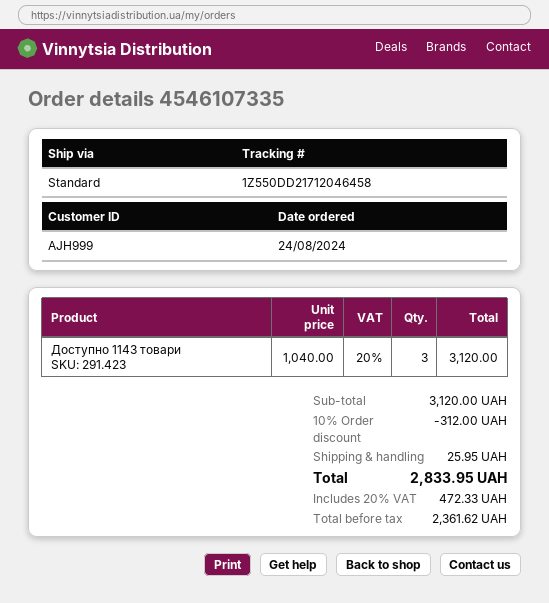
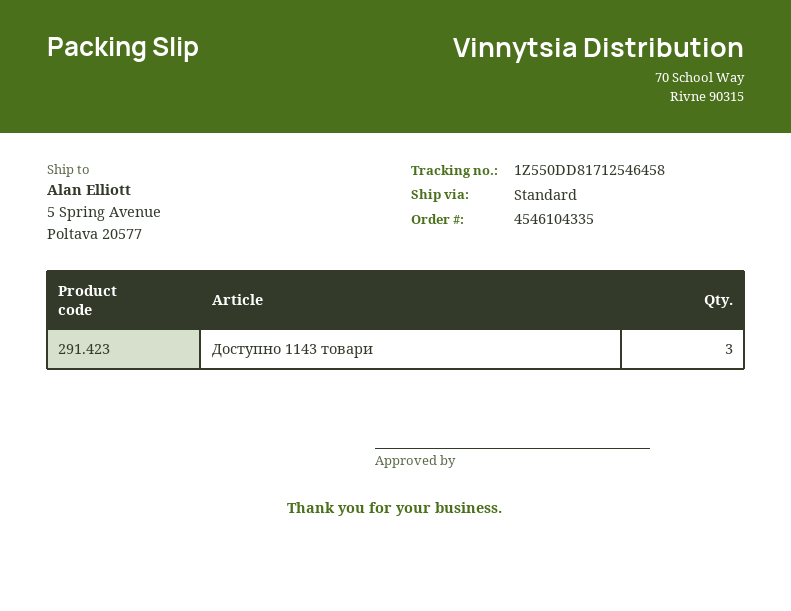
order number: 4546107335 -> 4546104335
tracking number: 1Z550DD21712046458 -> 1Z550DD81712546458

